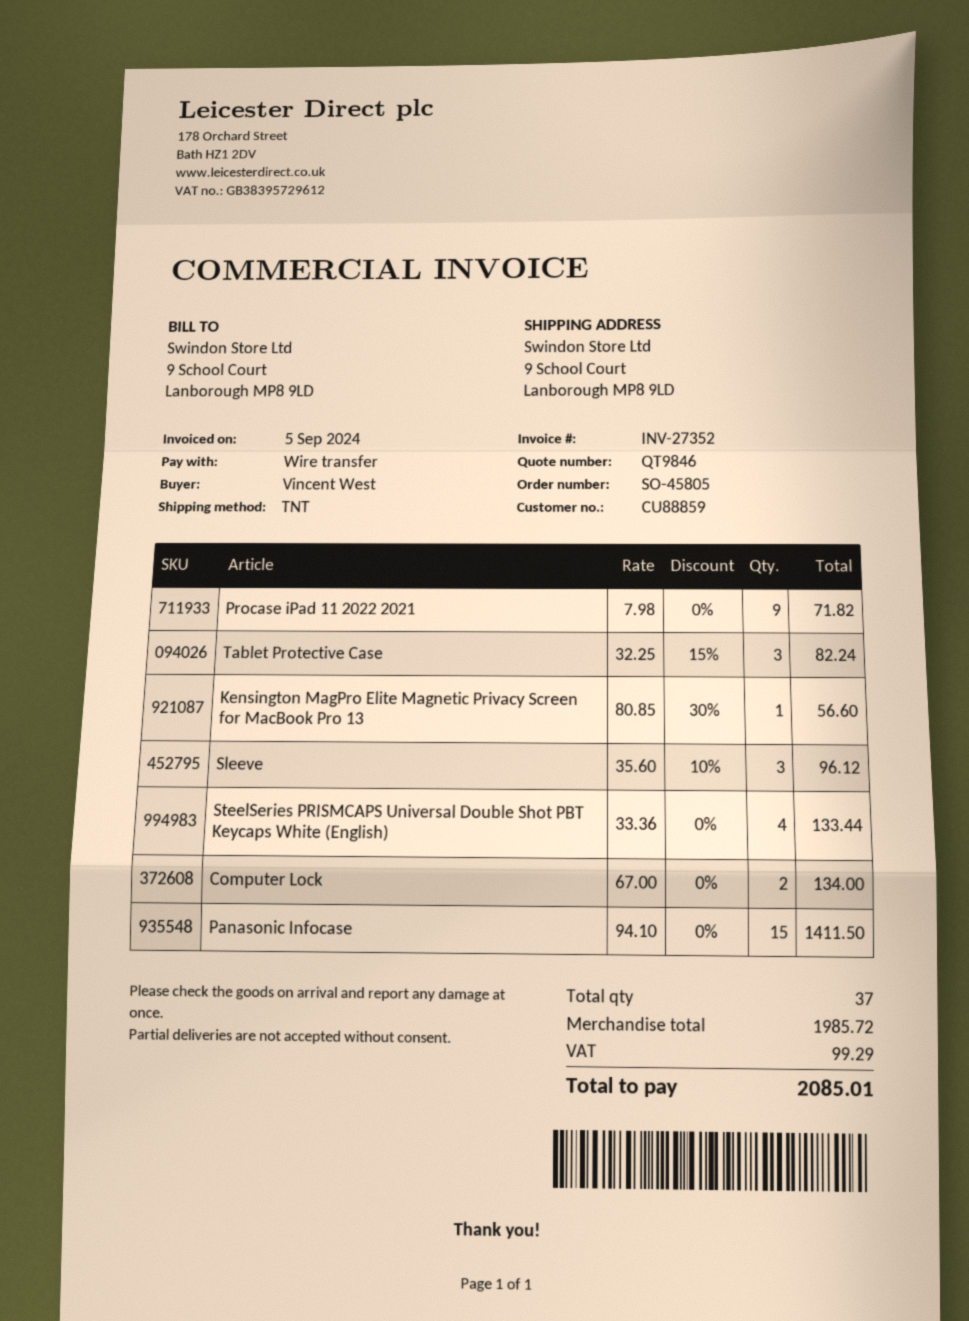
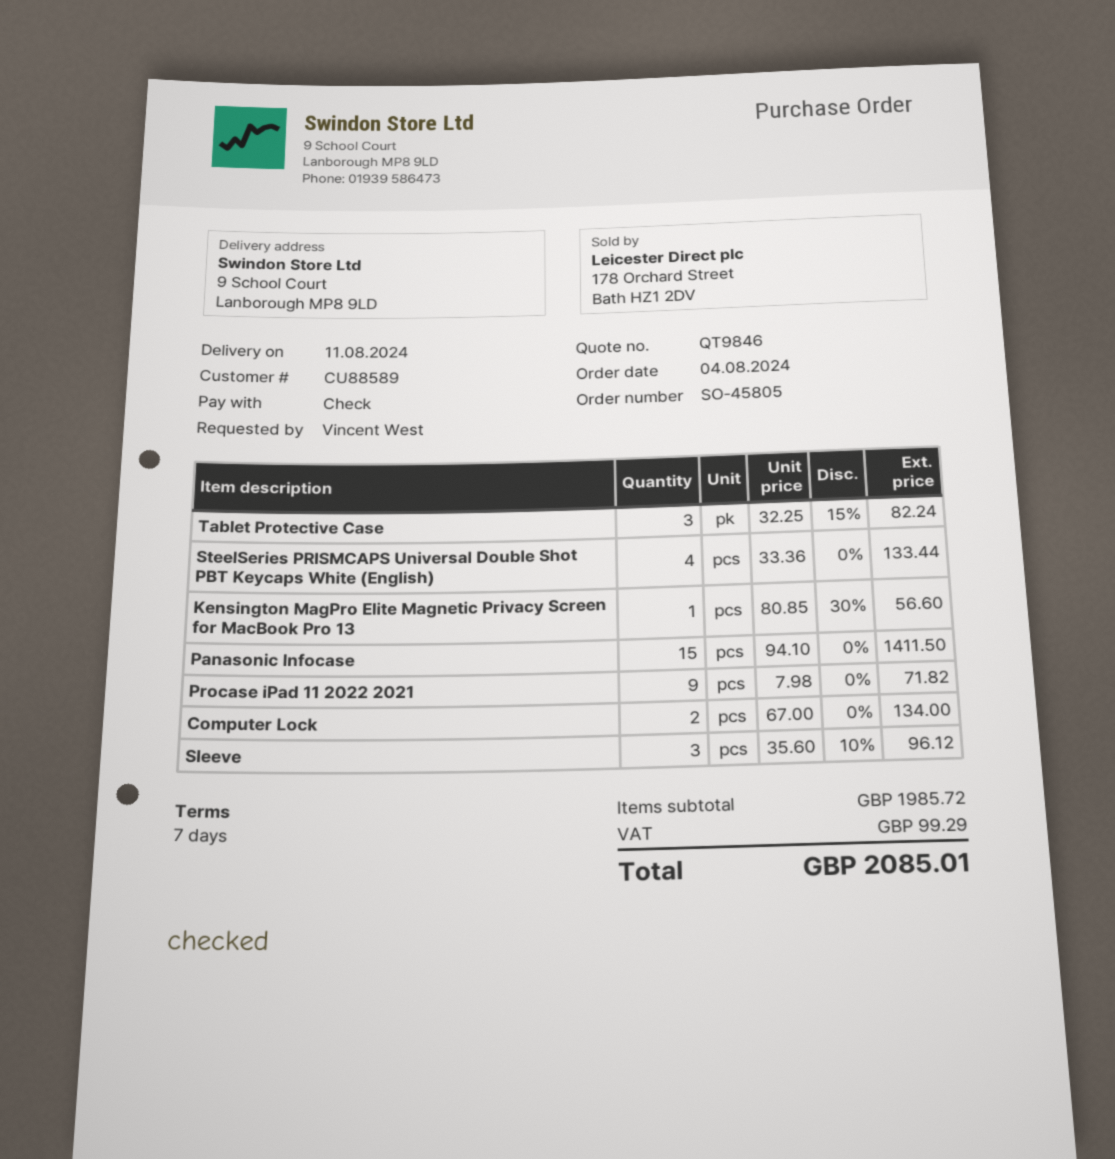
customer number: CU88859 -> CU88589
payment method: bank transfer -> cheque

